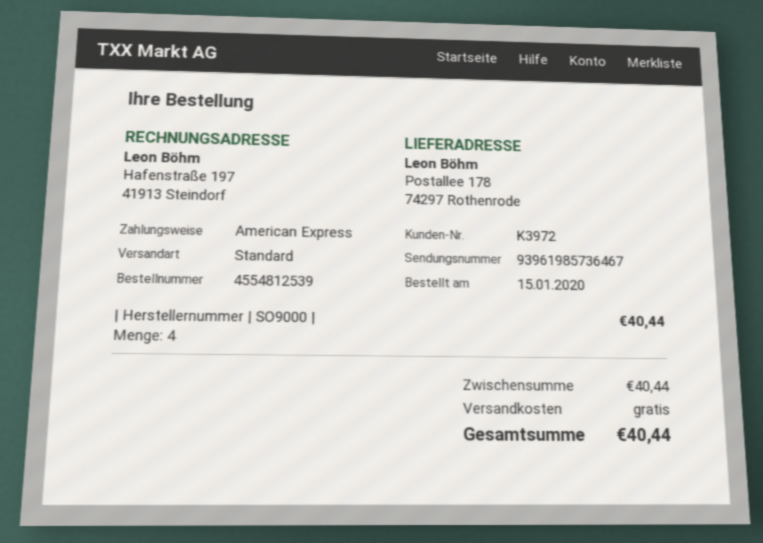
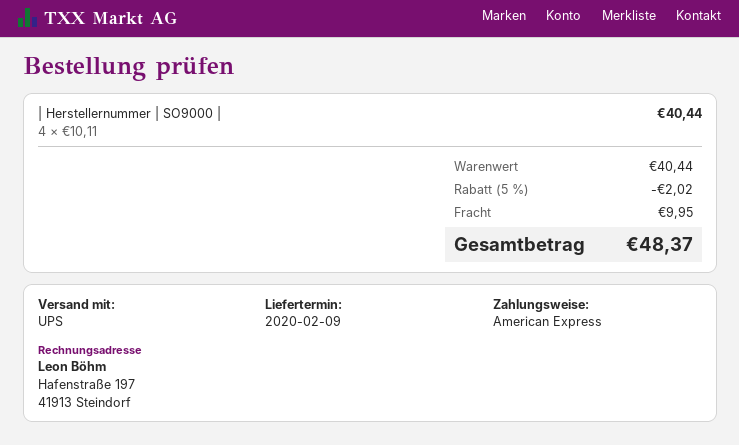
shipping method: standard -> UPS
discount: none -> 5% = 2.02
shipping: 0.00 -> 9.95
total: 40.44 -> 48.37

